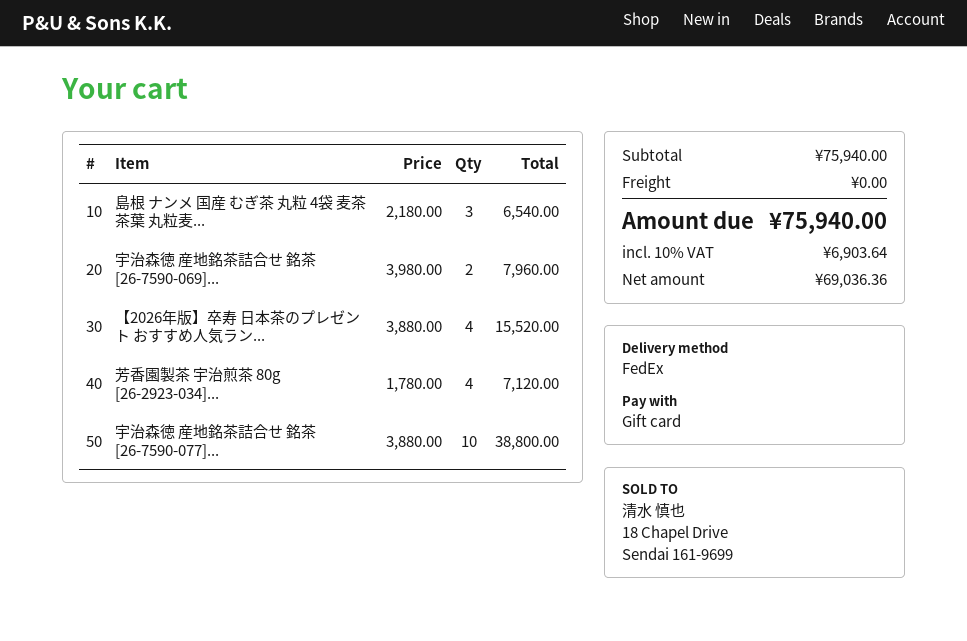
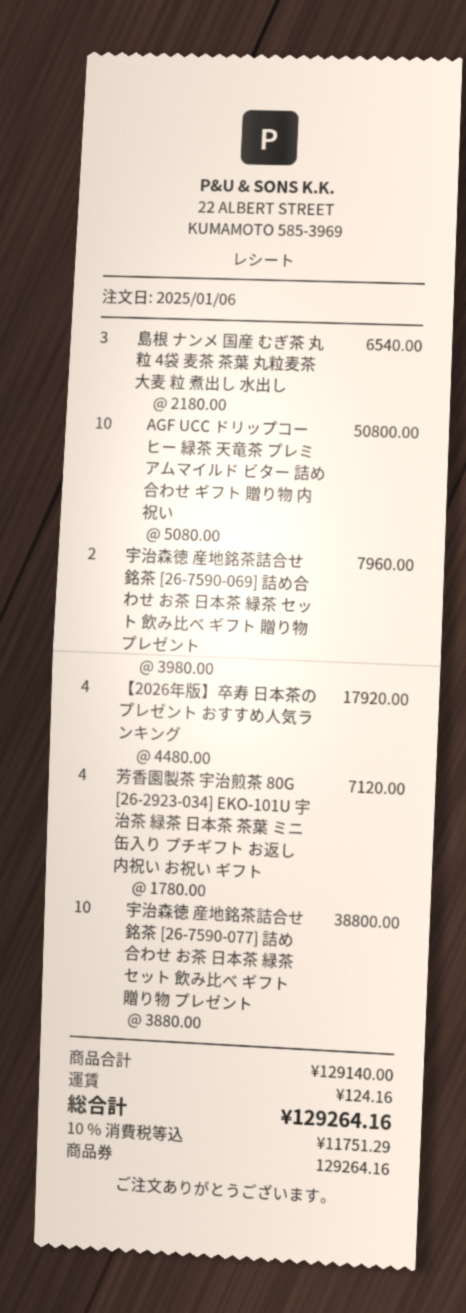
【2026年版】卒寿 日本茶のプレゼント おすすめ人気ラン...: 4 x 3880.00 = 15520.00 -> 4 x 4480.00 = 17920.00
AGF UCC ドリップコーヒー 緑茶 天竜茶 プレミアムマイルド ビター 詰め合わせ ギフト 贈り物 内祝い: none -> 10 x 5080.00 = 50800.00
subtotal: 75940.00 -> 129140.00
shipping: 0.00 -> 124.16
tax: 10% = 6903.64 -> 10% = 11751.29
total: 75940.00 -> 129264.16

